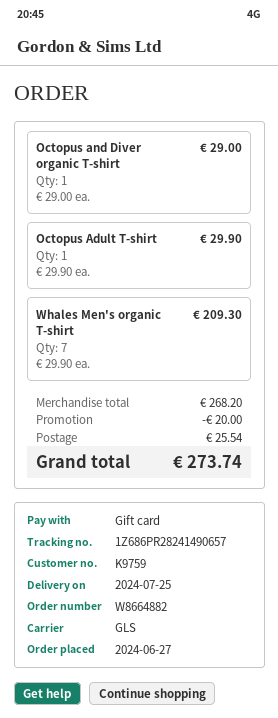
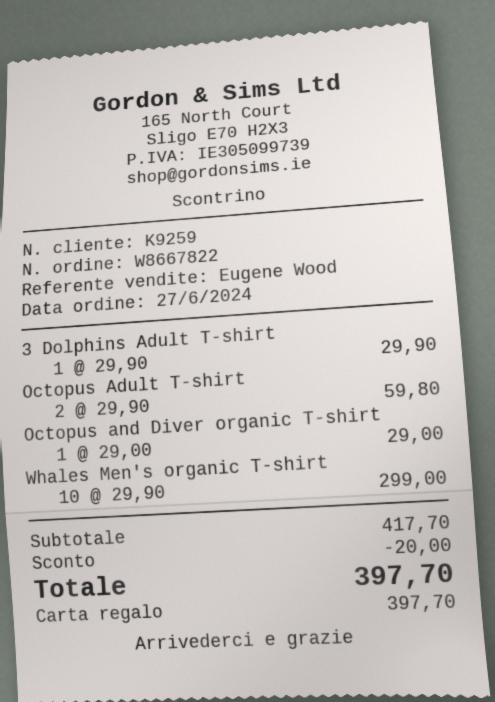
order number: W8664882 -> W8667822
customer number: K9759 -> K9259
Octopus Adult T-shirt: 1 x 29.90 = 29.90 -> 2 x 29.90 = 59.80
Whales Men's organic T-shirt: 7 x 29.90 = 209.30 -> 10 x 29.90 = 299.00
3 Dolphins Adult T-shirt: none -> 1 x 29.90 = 29.90
subtotal: 268.20 -> 417.70
shipping: 25.54 -> none
total: 273.74 -> 397.70

